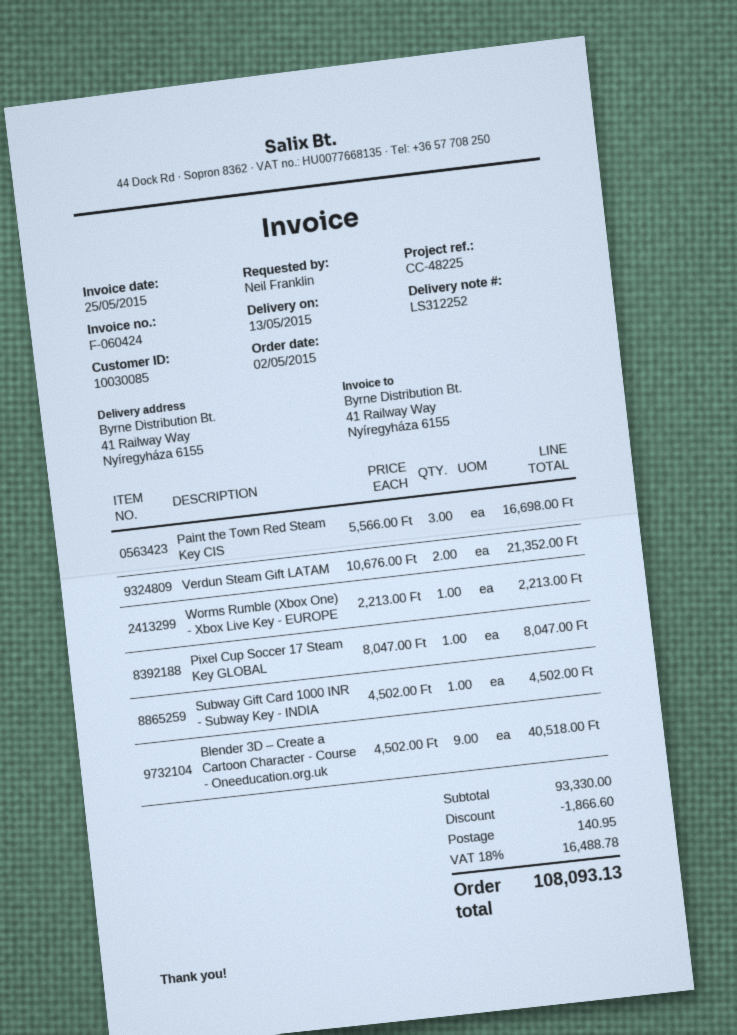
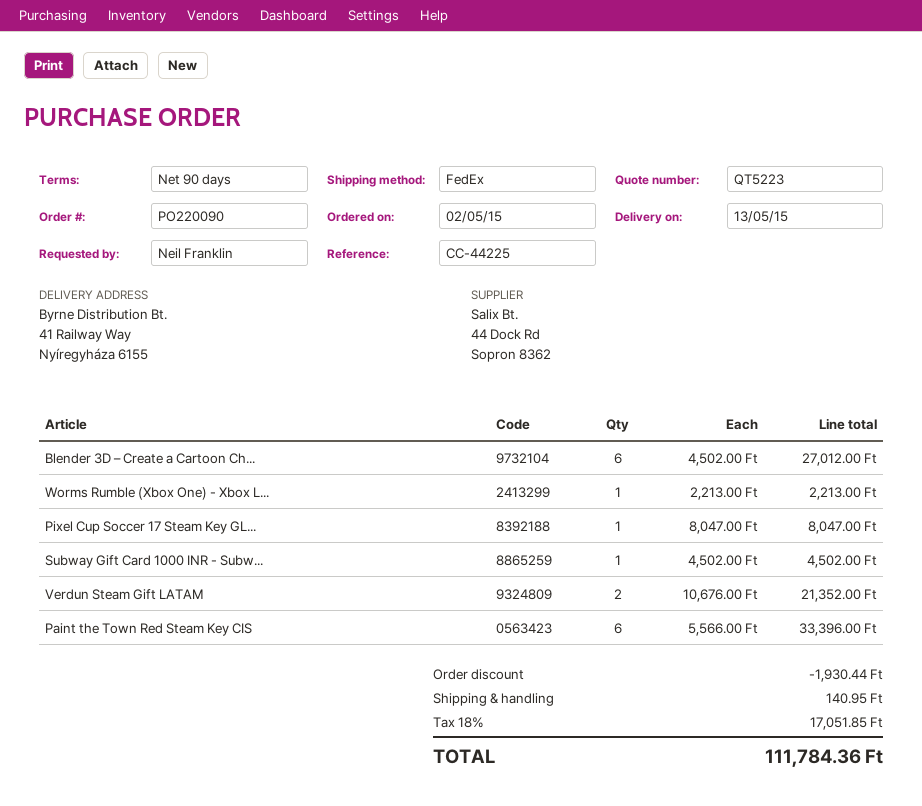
reference: CC-48225 -> CC-44225
Paint the Town Red Steam Key CIS: 3 x 5566.00 = 16698.00 -> 6 x 5566.00 = 33396.00
Blender 3D – Create a Cartoon Character - Course - Oneeducation.org.uk: 9 x 4502.00 = 40518.00 -> 6 x 4502.00 = 27012.00
discount: 1866.60 -> 1930.44
tax: 18% = 16488.78 -> 18% = 17051.85
total: 108093.13 -> 111784.36

